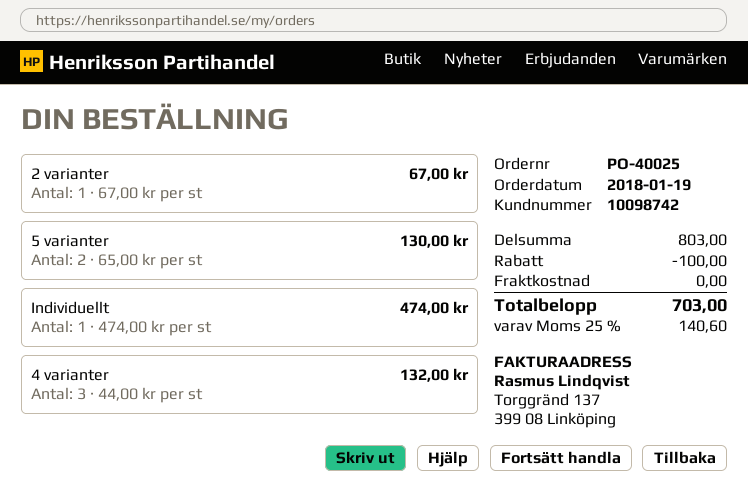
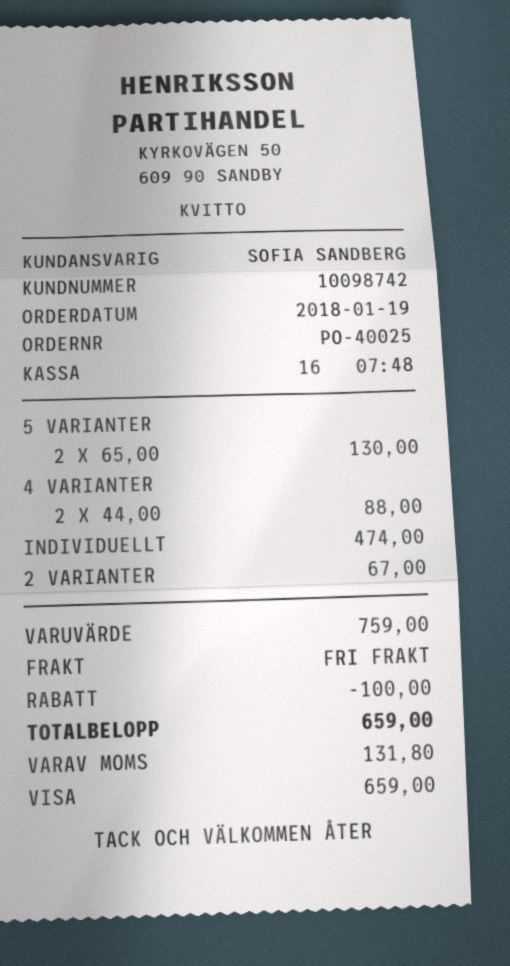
4 varianter: 3 x 44.00 = 132.00 -> 2 x 44.00 = 88.00
subtotal: 803.00 -> 759.00
tax: 140.60 -> 131.80
total: 703.00 -> 659.00

